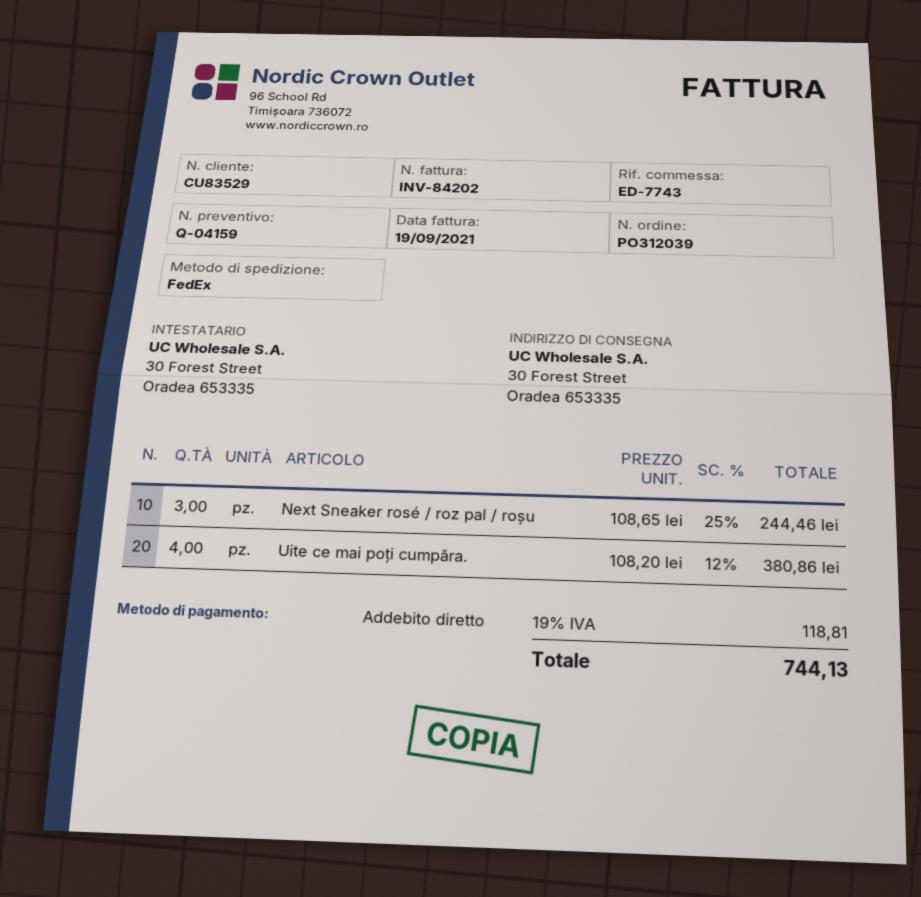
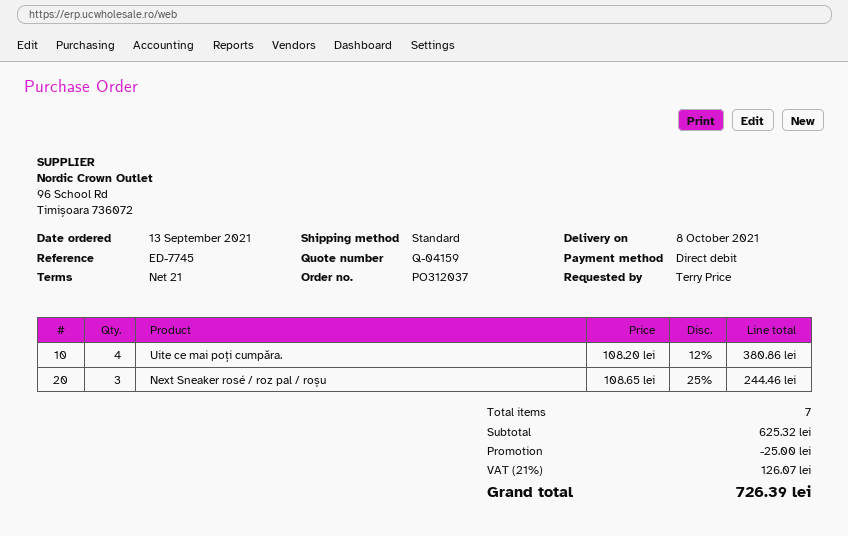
order number: PO312039 -> PO312037
reference: ED-7743 -> ED-7745
shipping method: FedEx -> standard
discount: none -> 25.00
tax: 19% = 118.81 -> 21% = 126.07
total: 744.13 -> 726.39

